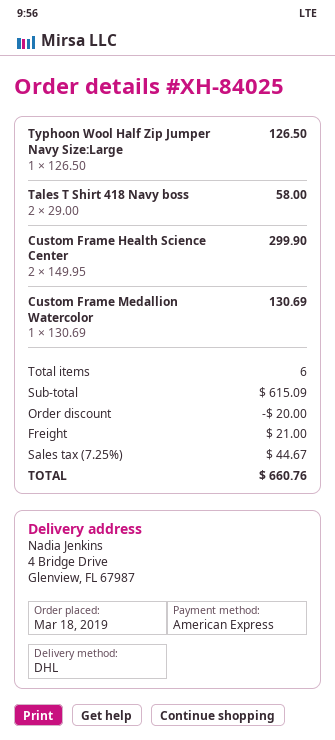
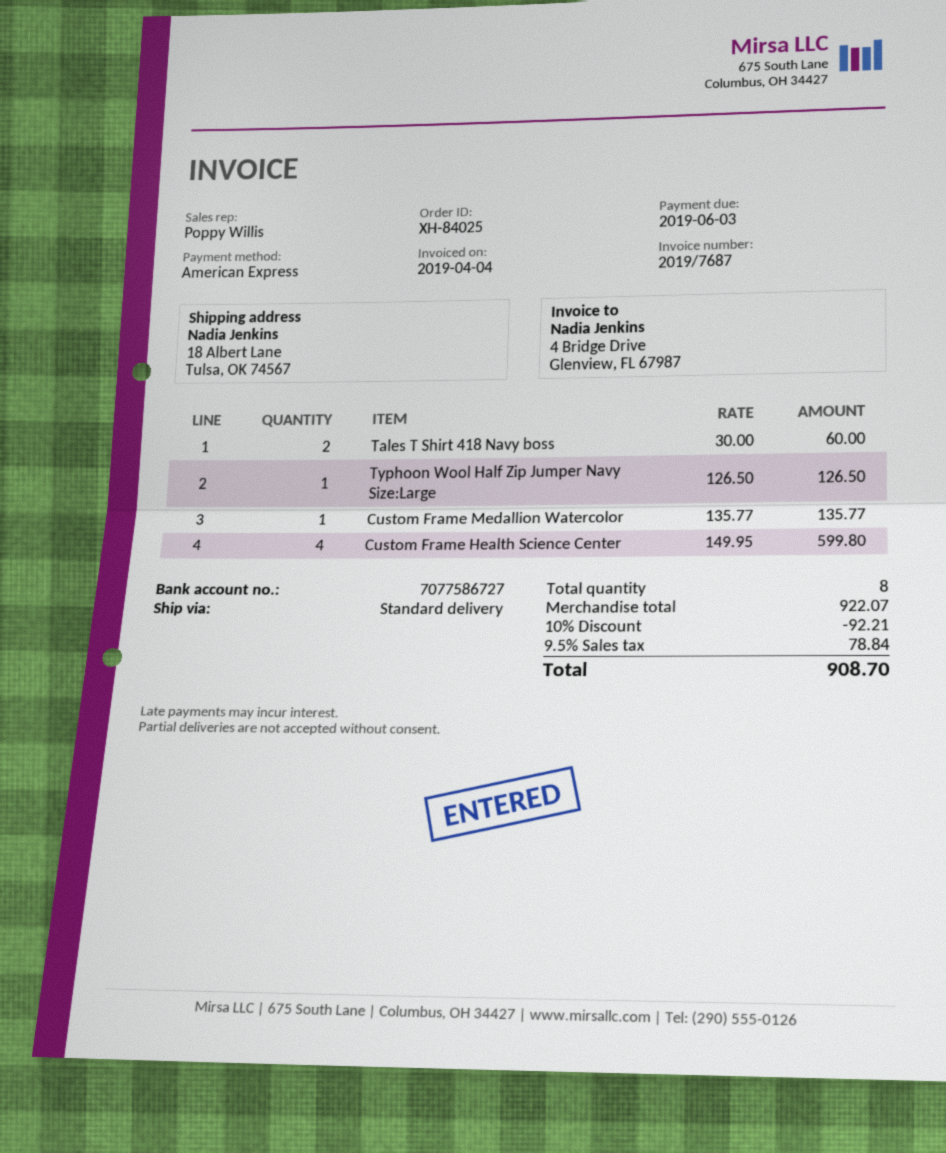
shipping method: DHL -> standard
ship to: 4 Bridge Drive, Glenview, FL 67987 -> 18 Albert Lane, Tulsa, OK 74567
Tales T Shirt 418 Navy boss: 2 x 29.00 = 58.00 -> 2 x 30.00 = 60.00
Custom Frame Health Science Center: 2 x 149.95 = 299.90 -> 4 x 149.95 = 599.80
Custom Frame Medallion Watercolor: 1 x 130.69 = 130.69 -> 1 x 135.77 = 135.77
total quantity: 6 -> 8
subtotal: 615.09 -> 922.07
discount: 20.00 -> 92.21
shipping: 21.00 -> none
tax: 7.25% = 44.67 -> 9.5% = 78.84
total: 660.76 -> 908.70

